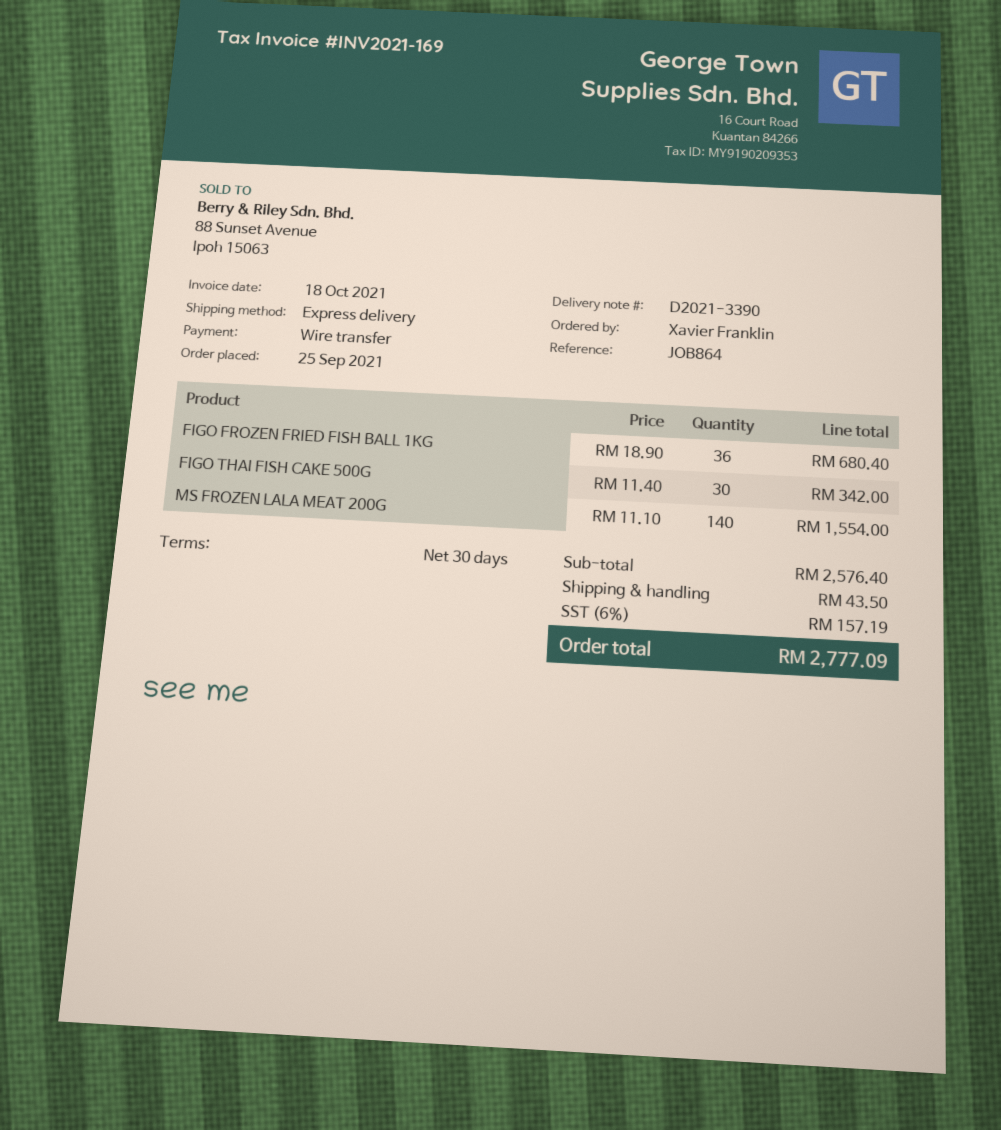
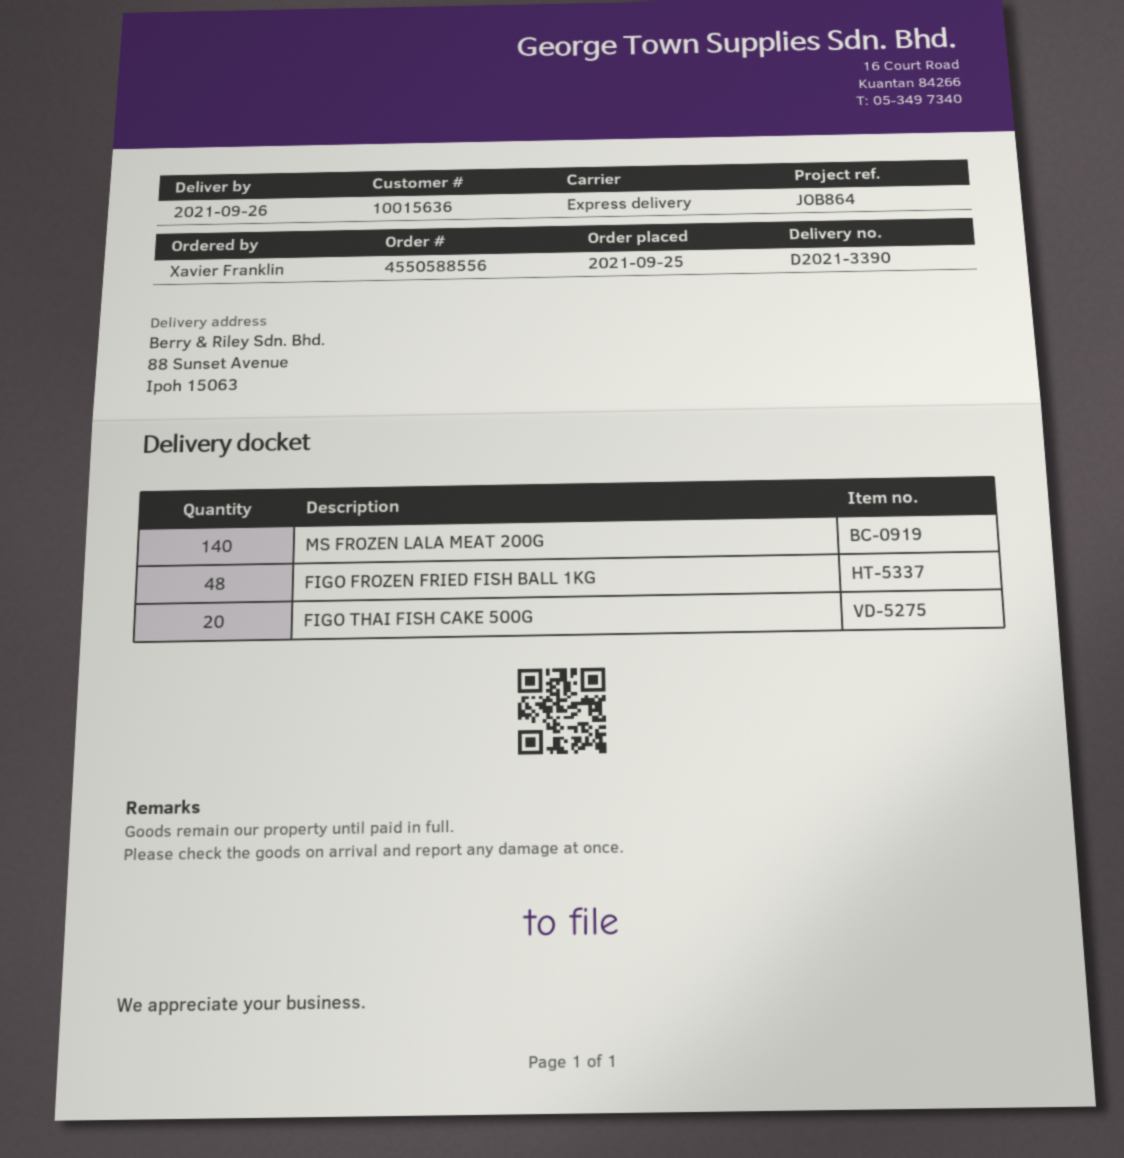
FIGO FROZEN FRIED FISH BALL 1KG: 36 -> 48
FIGO THAI FISH CAKE 500G: 30 -> 20

